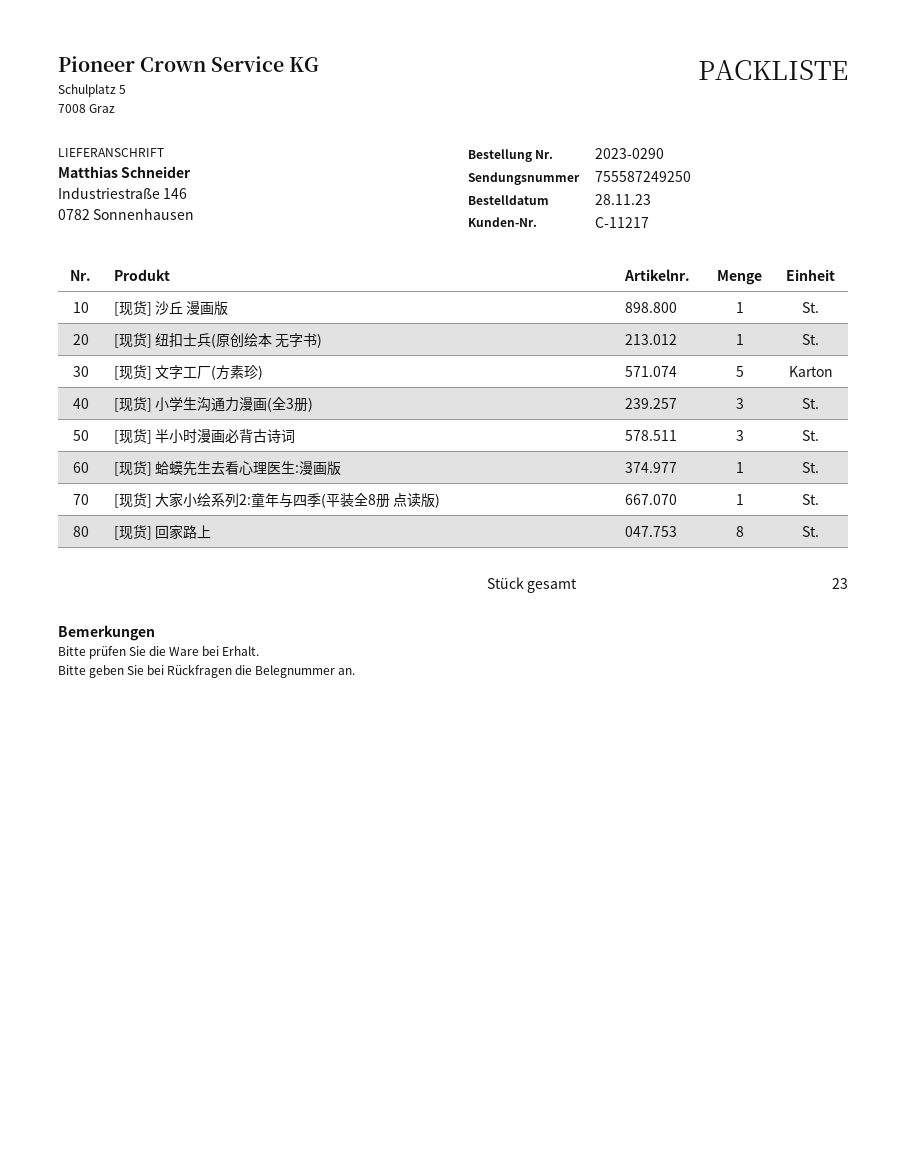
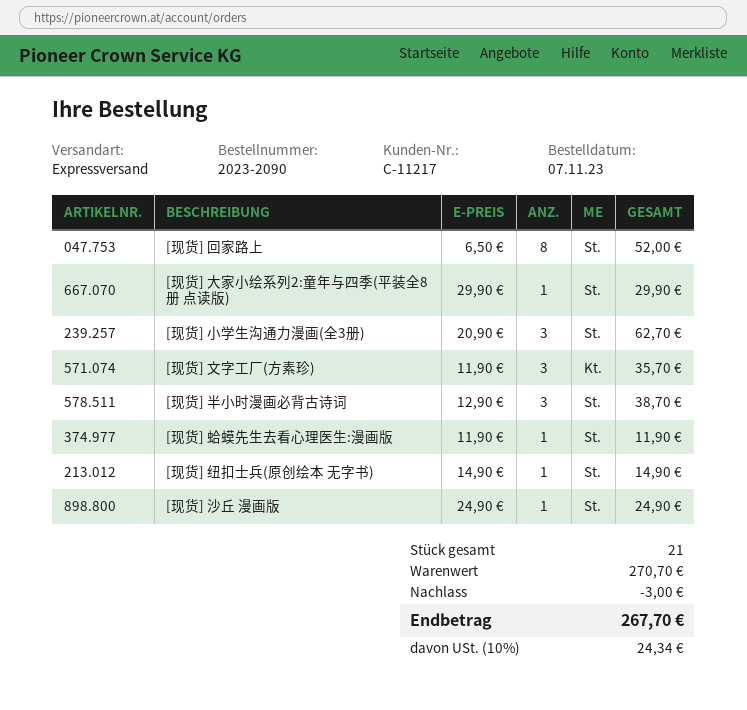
order number: 2023-0290 -> 2023-2090
order date: 2023-11-28 -> 2023-11-07
[现货] 文字工厂(方素珍): 5 -> 3
total quantity: 23 -> 21

